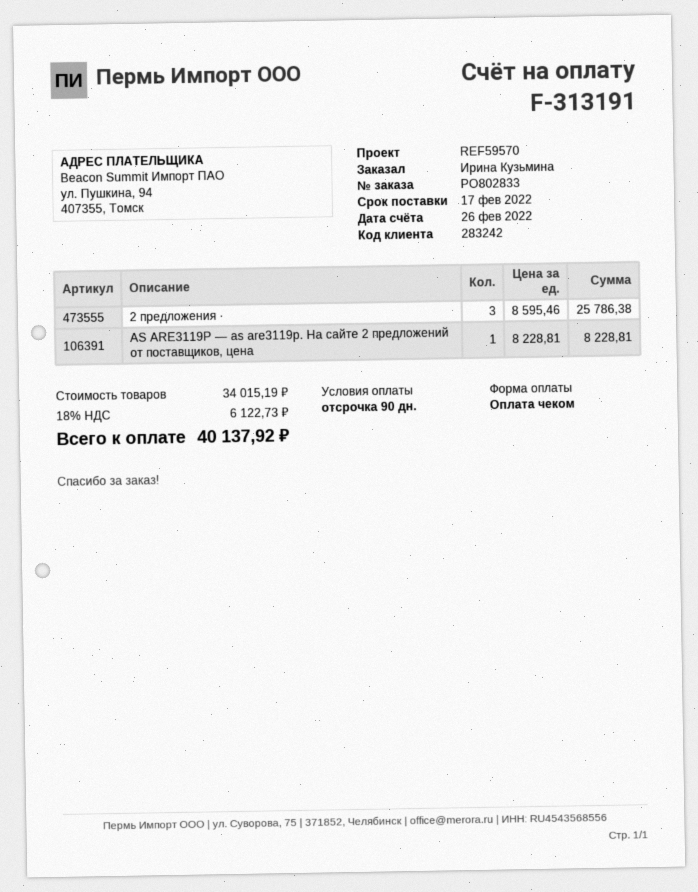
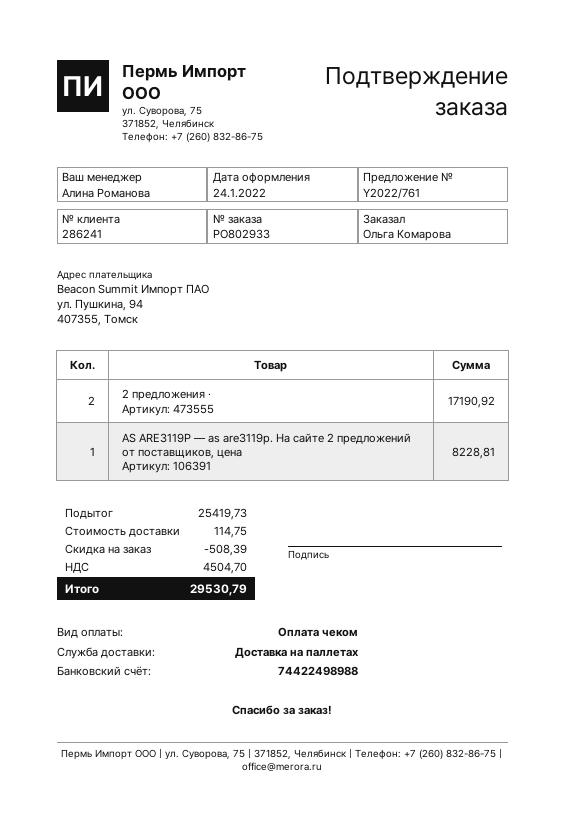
order number: PO802833 -> PO802933
customer number: 283242 -> 286241
ordered by: Ирина Кузьмина -> Ольга Комарова
2 предложения ·: 3 for 25786.38 -> 2 for 17190.92
subtotal: 34015.19 -> 25419.73
discount: none -> 508.39
shipping: none -> 114.75
tax: 6122.73 -> 4504.70
total: 40137.92 -> 29530.79

